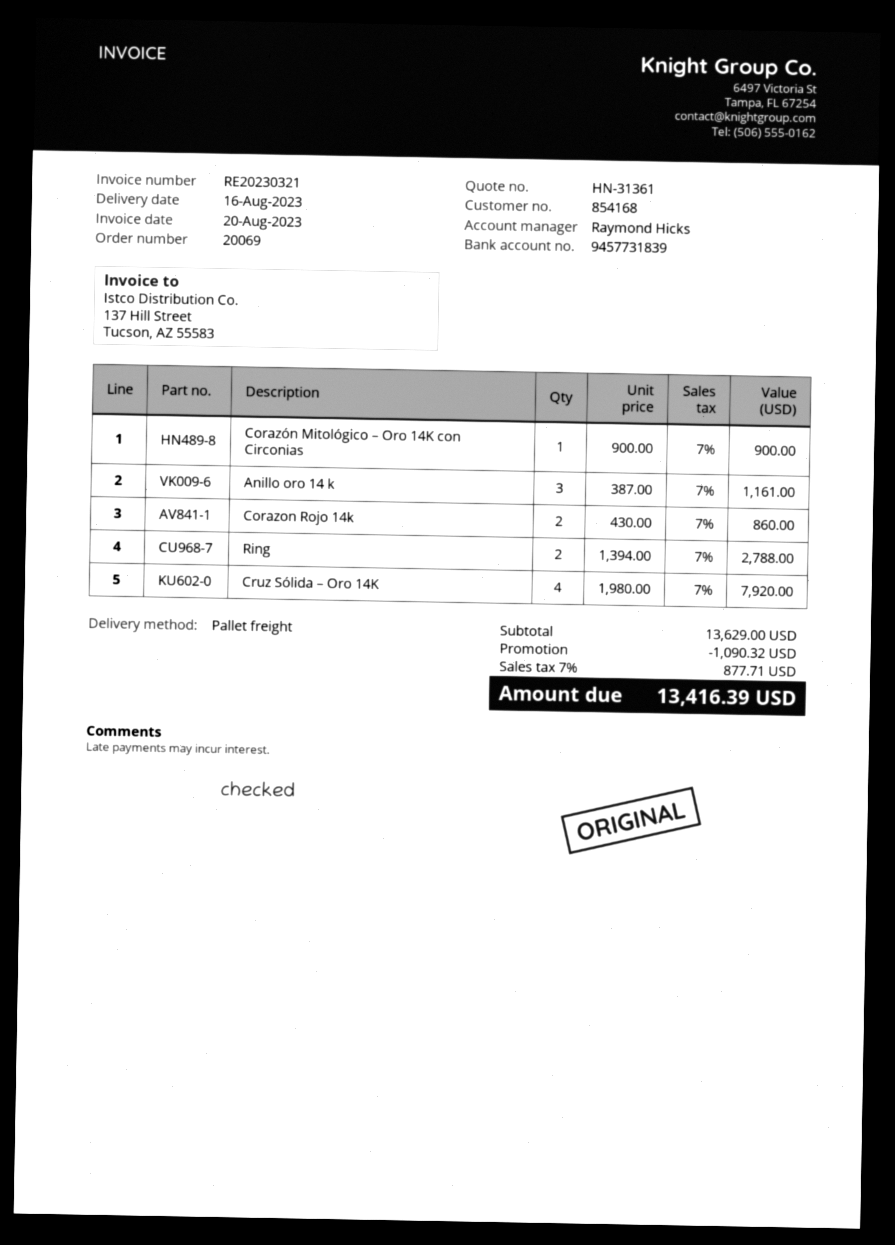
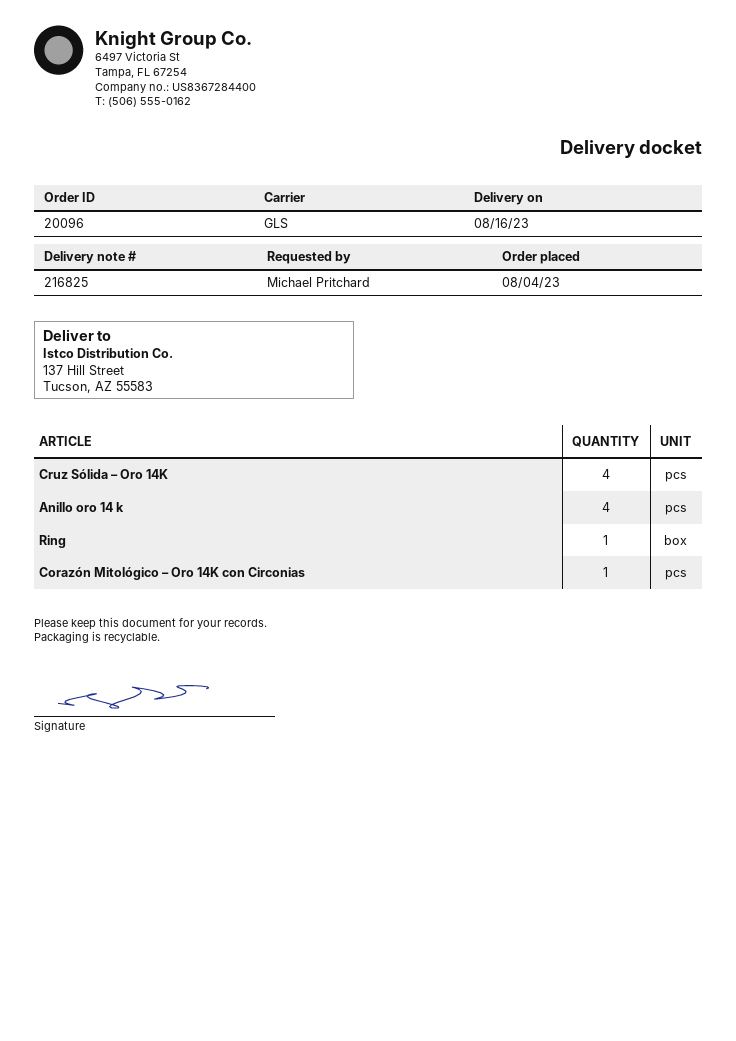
order number: 20069 -> 20096
shipping method: pallet freight -> GLS
Anillo oro 14 k: 3 -> 4
Corazon Rojo 14k: 2 -> none
Ring: 2 -> 1

